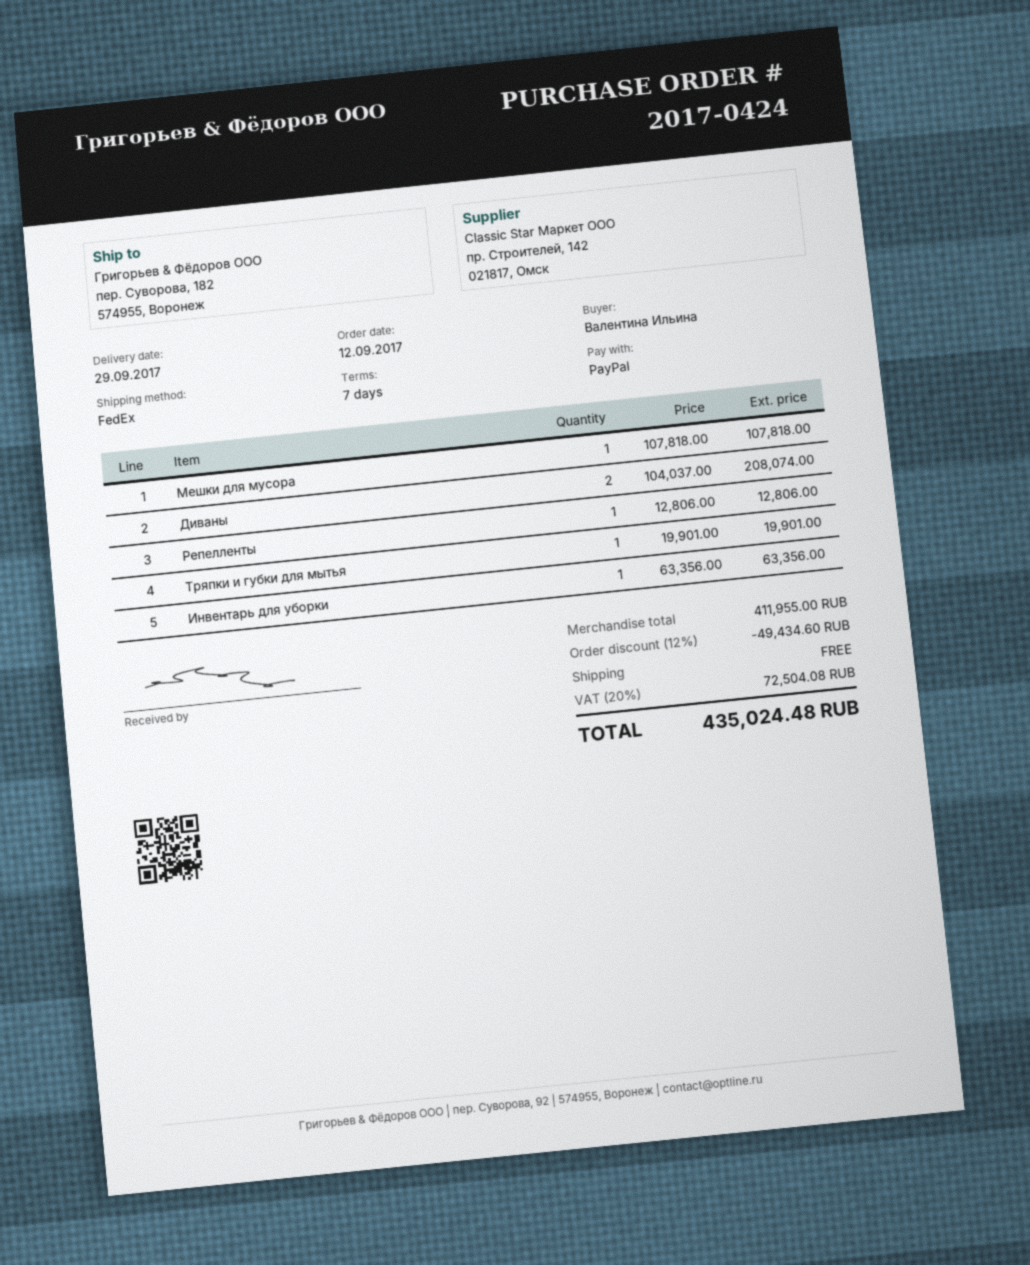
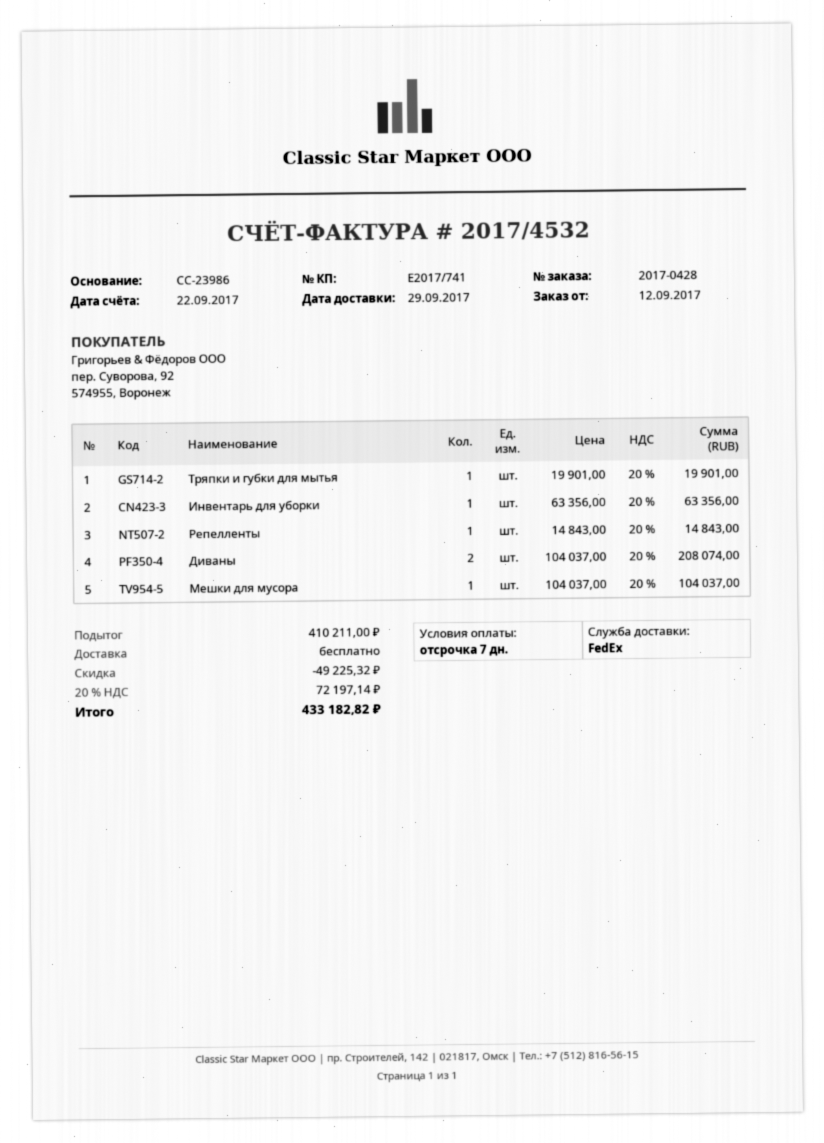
order number: 2017-0424 -> 2017-0428
Мешки для мусора: 1 x 107818.00 = 107818.00 -> 1 x 104037.00 = 104037.00
Репелленты: 1 x 12806.00 = 12806.00 -> 1 x 14843.00 = 14843.00
subtotal: 411955.00 -> 410211.00
discount: 49434.60 -> 49225.32
tax: 20% = 72504.08 -> 20% = 72197.14
total: 435024.48 -> 433182.82

